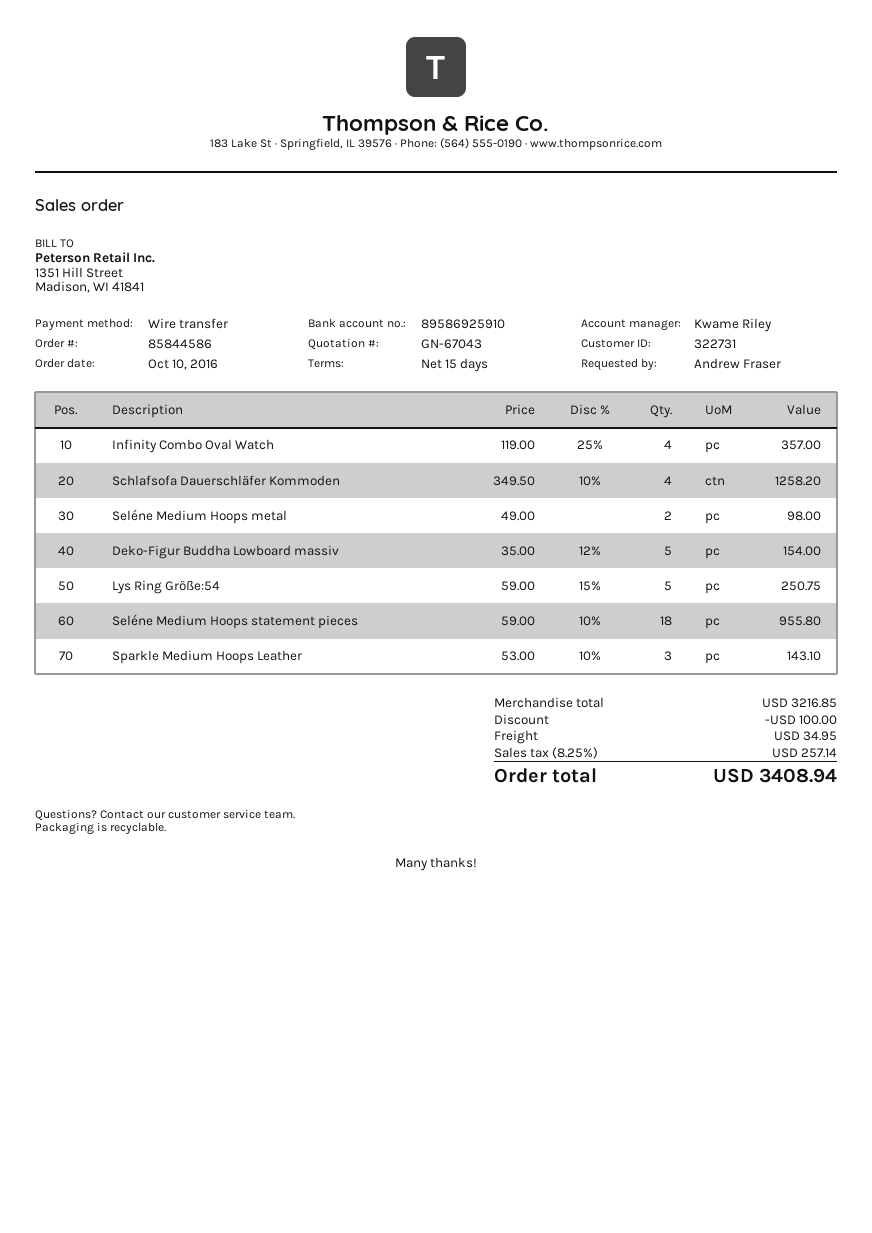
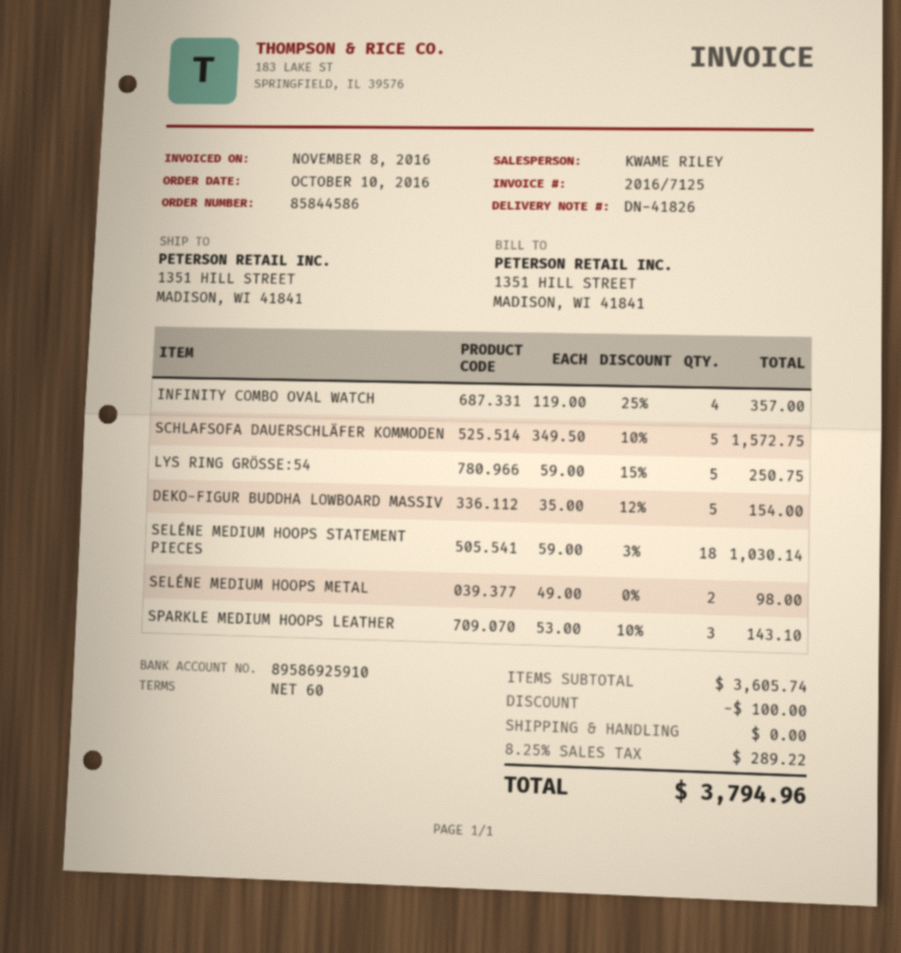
payment terms: 15 days -> 60 days
Schlafsofa Dauerschläfer Kommoden: 4 x 349.50 - 10% = 1258.20 -> 5 x 349.50 - 10% = 1572.75
Seléne Medium Hoops statement pieces: 18 x 59.00 - 10% = 955.80 -> 18 x 59.00 - 3% = 1030.14
subtotal: 3216.85 -> 3605.74
shipping: 34.95 -> 0.00
tax: 8.25% = 257.14 -> 8.25% = 289.22
total: 3408.94 -> 3794.96

